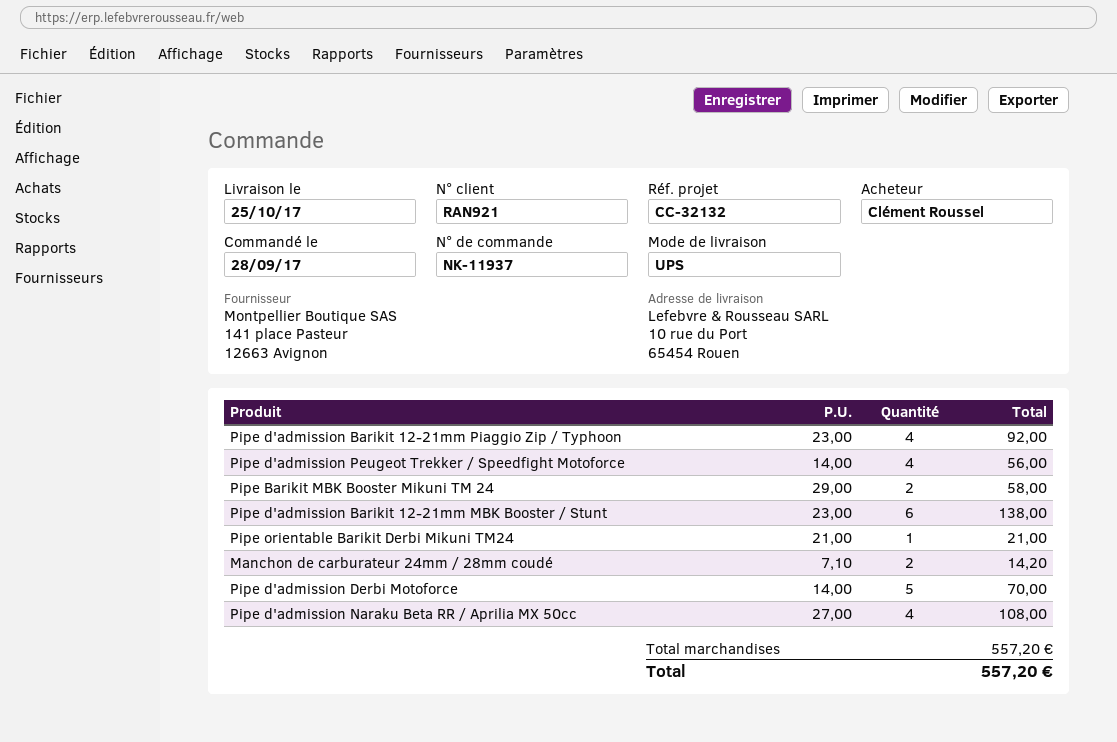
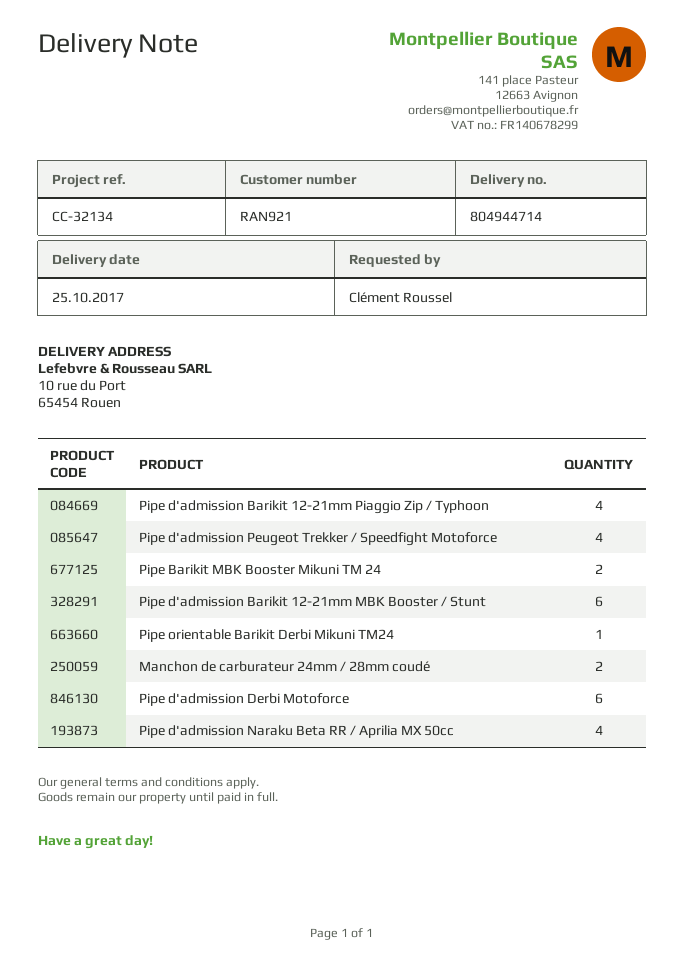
reference: CC-32132 -> CC-32134
Pipe d'admission Derbi Motoforce: 5 -> 6

